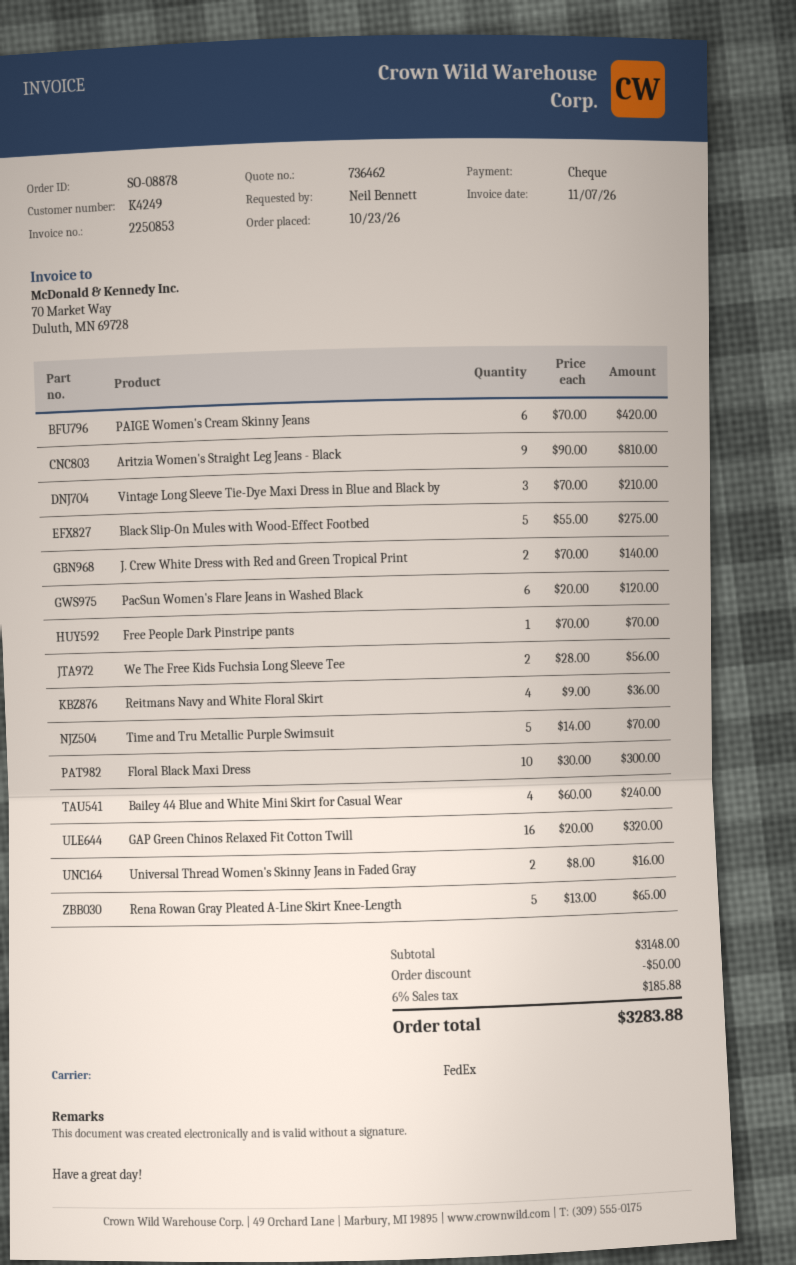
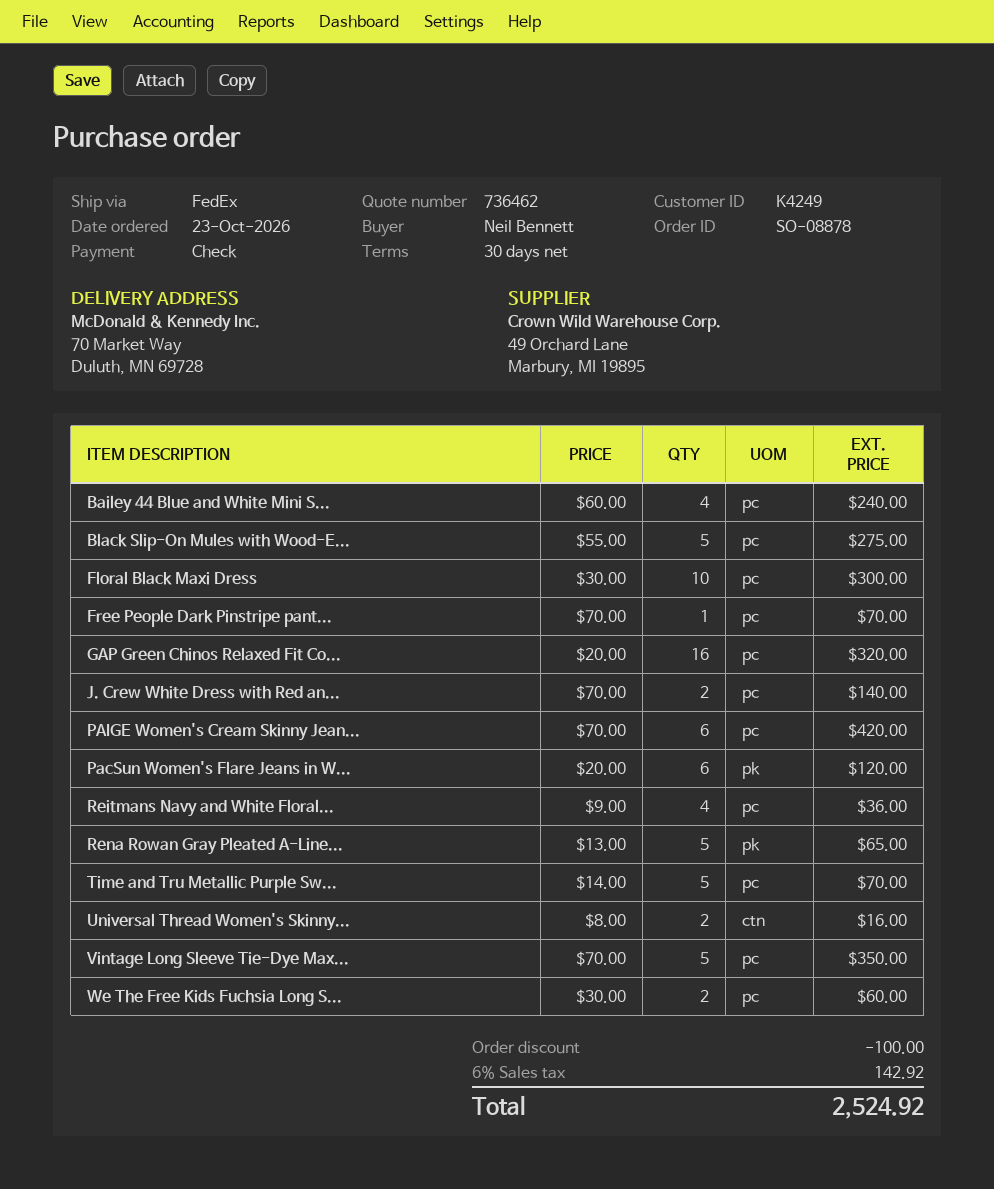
Aritzia Women's Straight Leg Jeans - Black: 9 x 90.00 = 810.00 -> none
Vintage Long Sleeve Tie-Dye Maxi Dress in Blue and Black by: 3 x 70.00 = 210.00 -> 5 x 70.00 = 350.00
We The Free Kids Fuchsia Long Sleeve Tee: 2 x 28.00 = 56.00 -> 2 x 30.00 = 60.00
discount: 50.00 -> 100.00
tax: 6% = 185.88 -> 6% = 142.92
total: 3283.88 -> 2524.92

